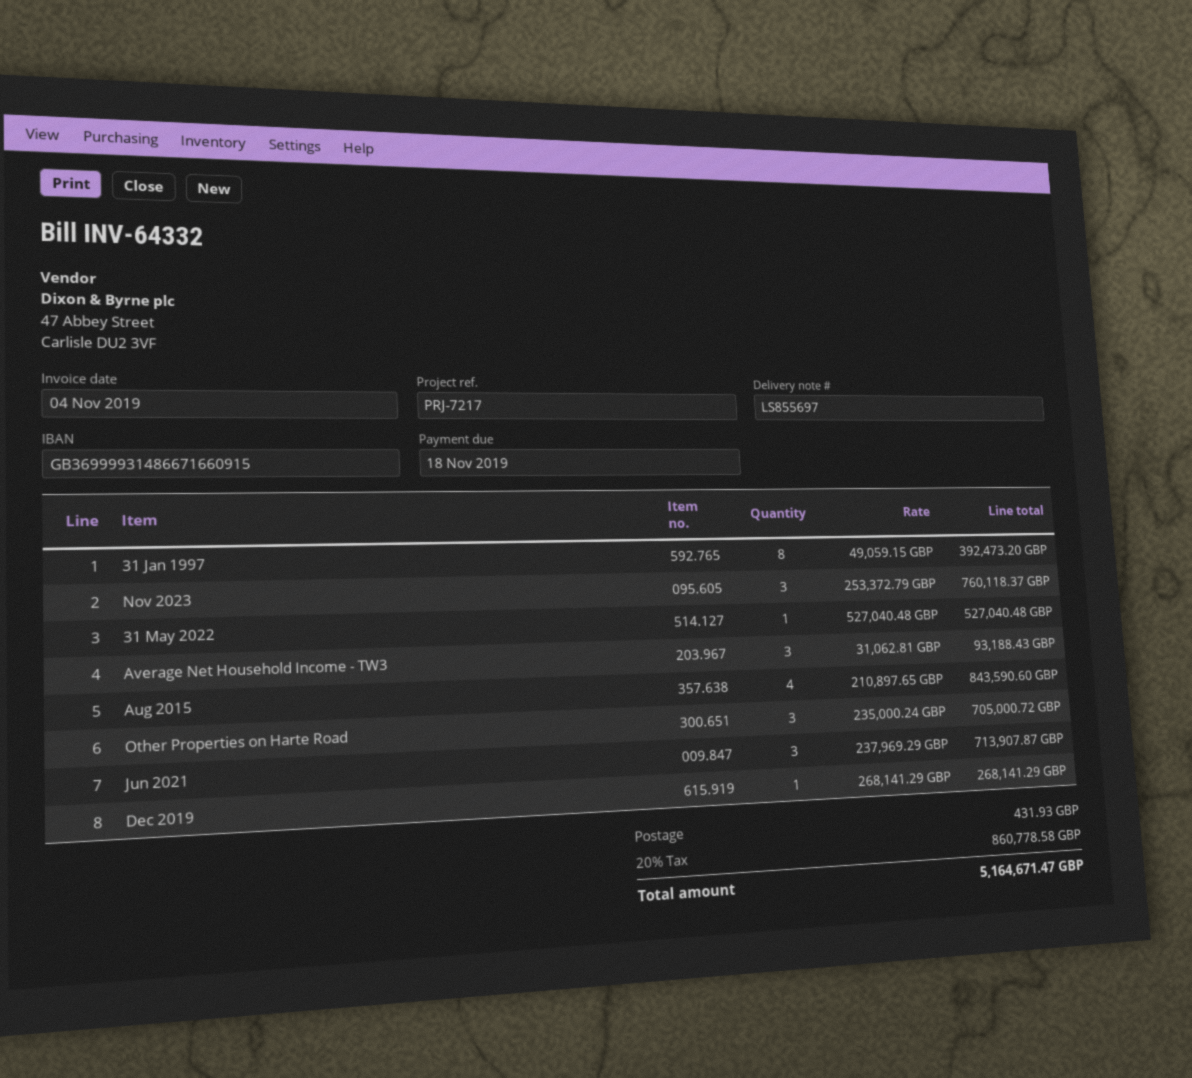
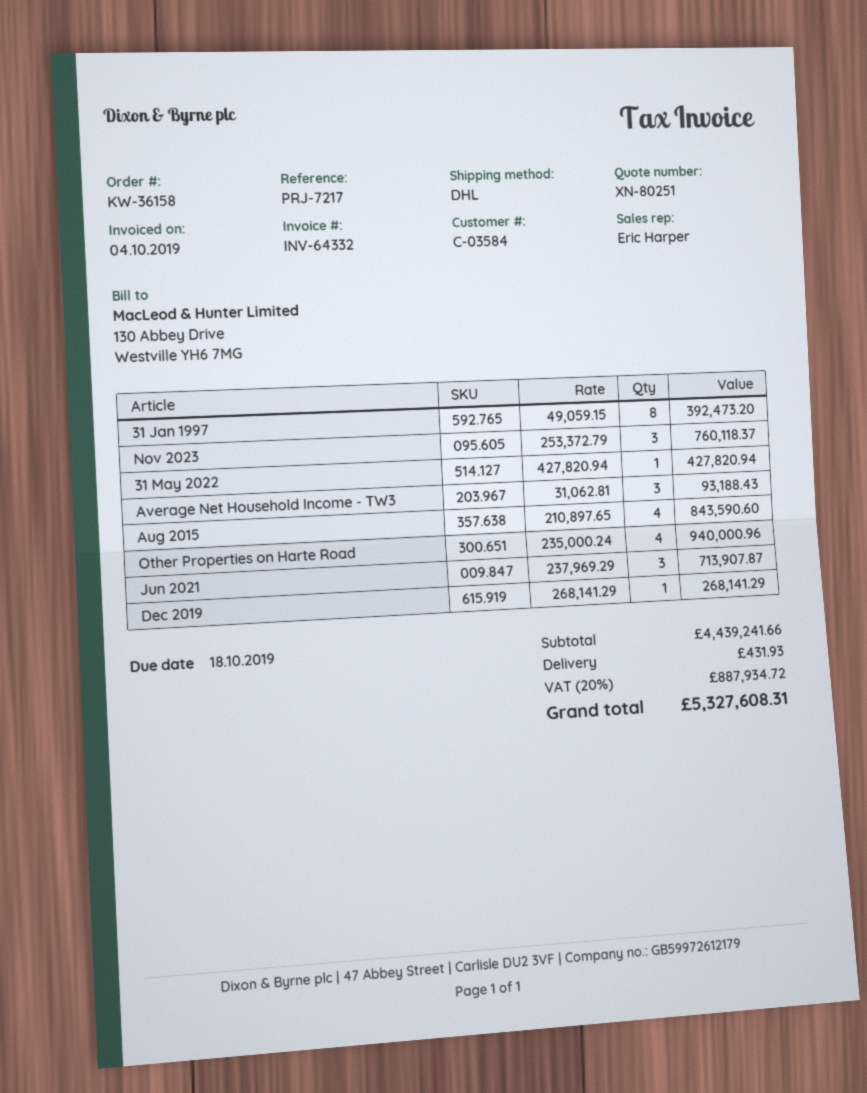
invoice date: 2019-11-04 -> 2019-10-04
due date: 2019-11-18 -> 2019-10-18
31 May 2022: 1 x 527040.48 = 527040.48 -> 1 x 427820.94 = 427820.94
Other Properties on Harte Road: 3 x 235000.24 = 705000.72 -> 4 x 235000.24 = 940000.96
tax: 20% = 860778.58 -> 20% = 887934.72
total: 5164671.47 -> 5327608.31

